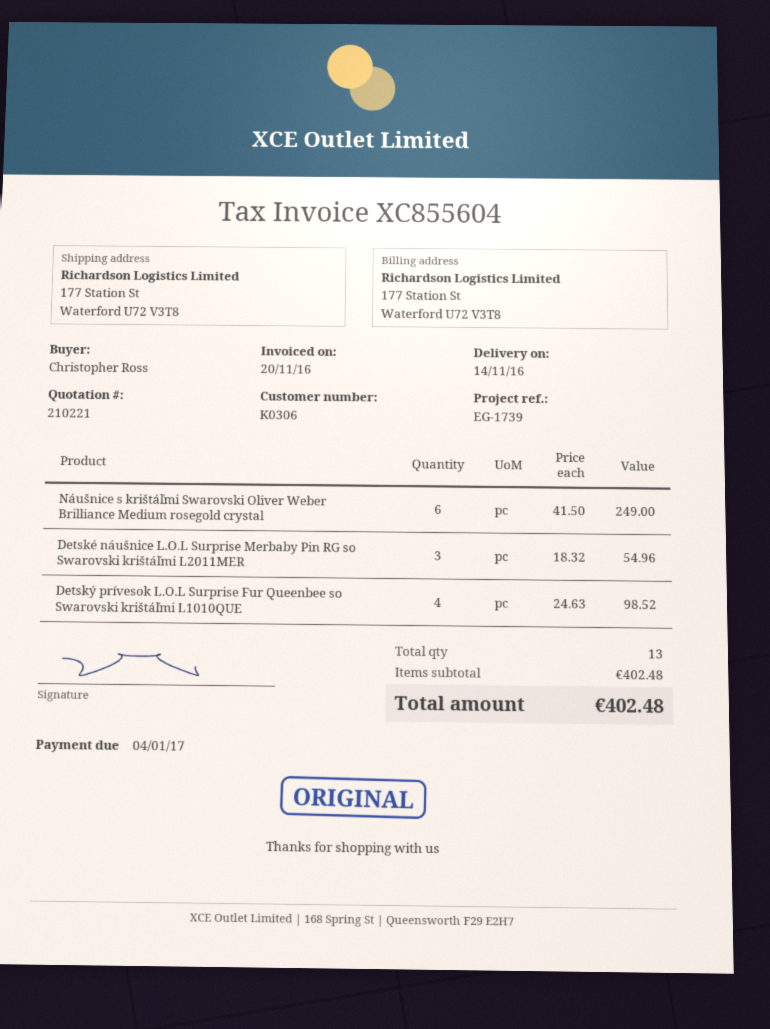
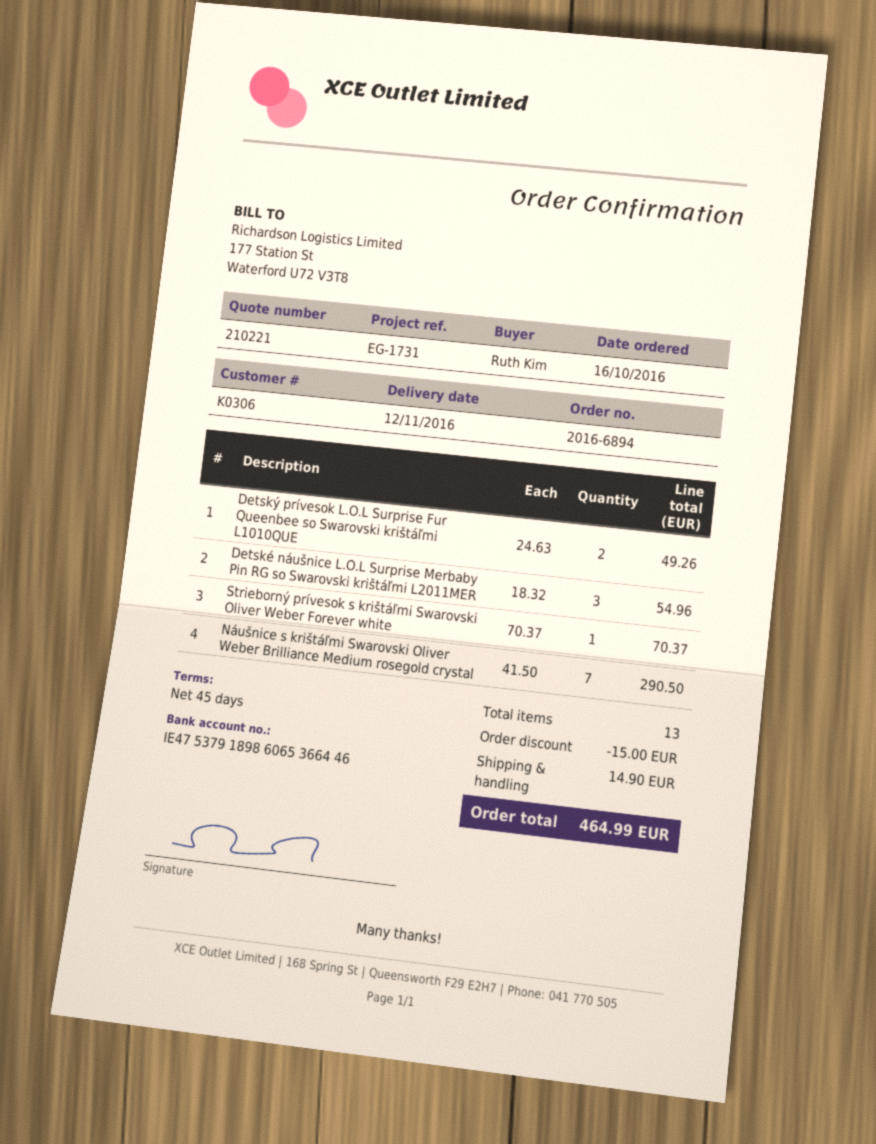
delivery date: 2016-11-14 -> 2016-11-12
reference: EG-1739 -> EG-1731
ordered by: Christopher Ross -> Ruth Kim
Náušnice s krištáľmi Swarovski Oliver Weber Brilliance Medium rosegold crystal: 6 x 41.50 = 249.00 -> 7 x 41.50 = 290.50
Detský prívesok L.O.L Surprise Fur Queenbee so Swarovski krištáľmi L1010QUE: 4 x 24.63 = 98.52 -> 2 x 24.63 = 49.26
Strieborný prívesok s krištáľmi Swarovski Oliver Weber Forever white: none -> 1 x 70.37 = 70.37
discount: none -> 15.00
shipping: none -> 14.90
total: 402.48 -> 464.99

